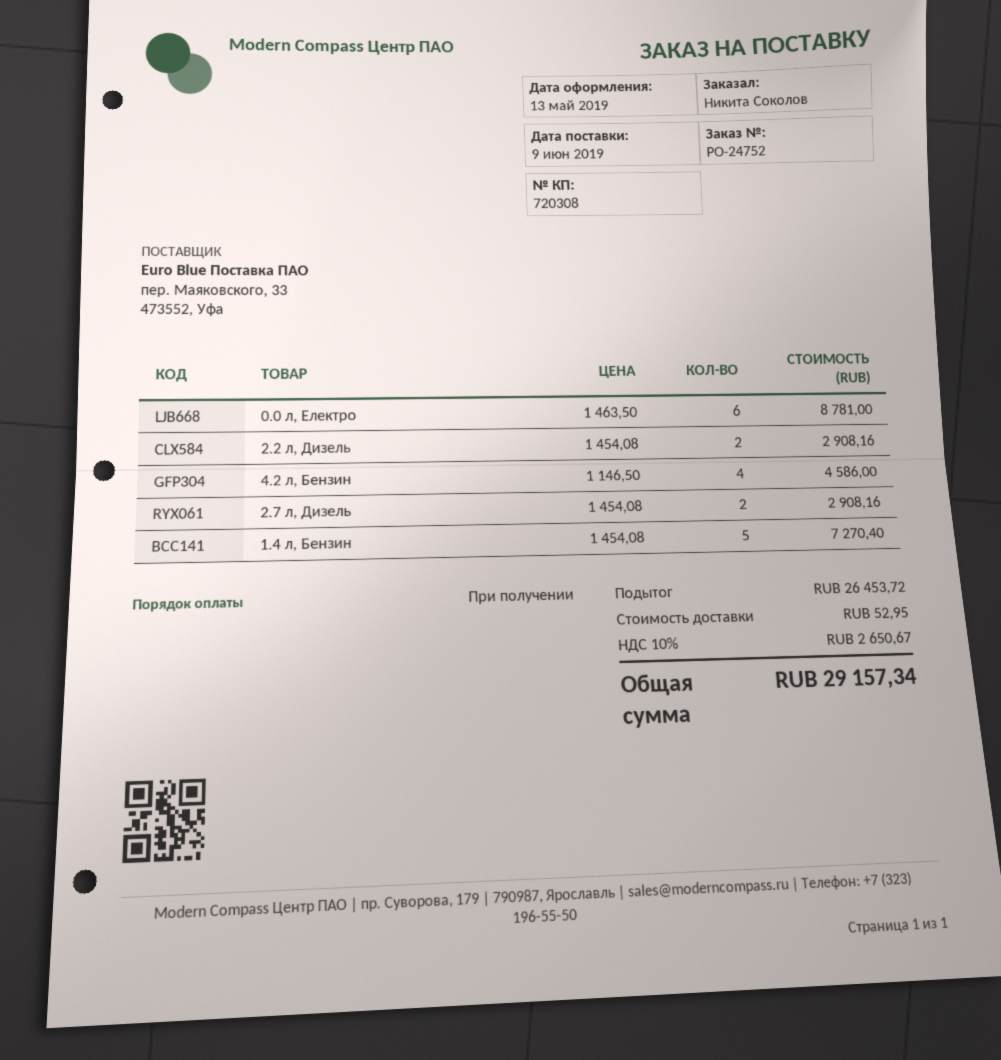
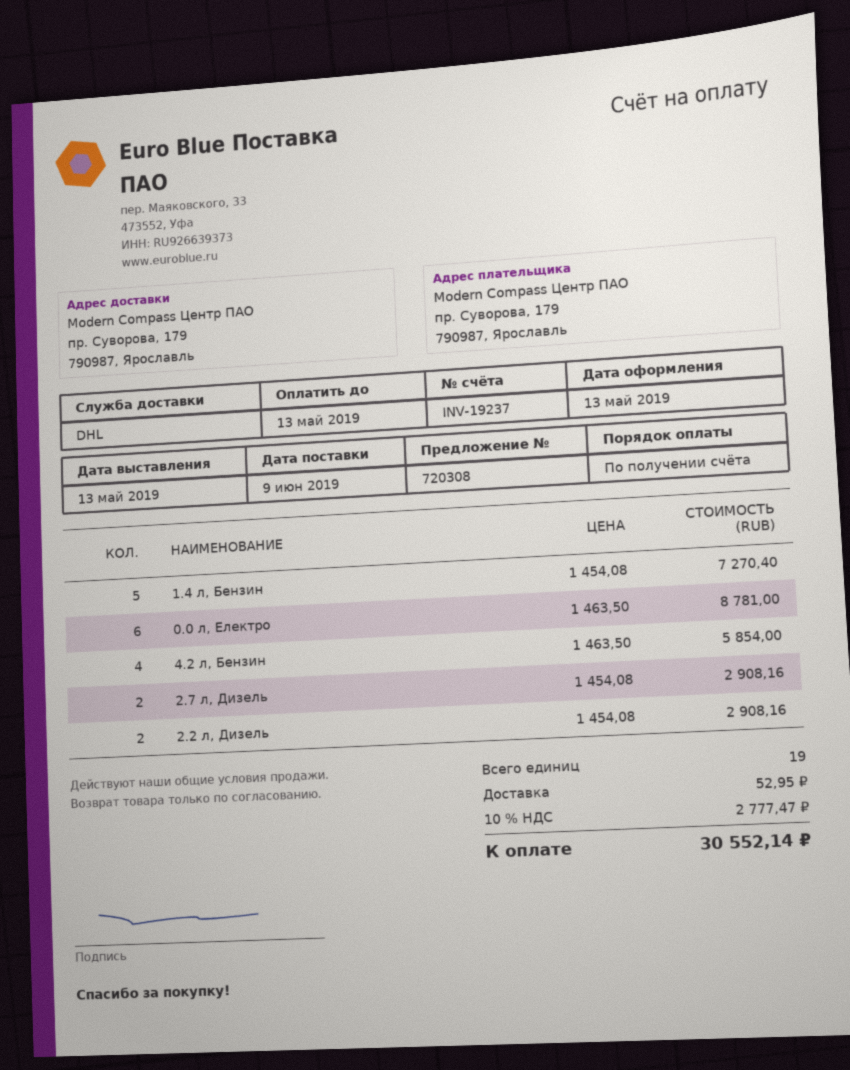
4.2 л, Бензин: 4 x 1146.50 = 4586.00 -> 4 x 1463.50 = 5854.00
tax: 10% = 2650.67 -> 10% = 2777.47
total: 29157.34 -> 30552.14

